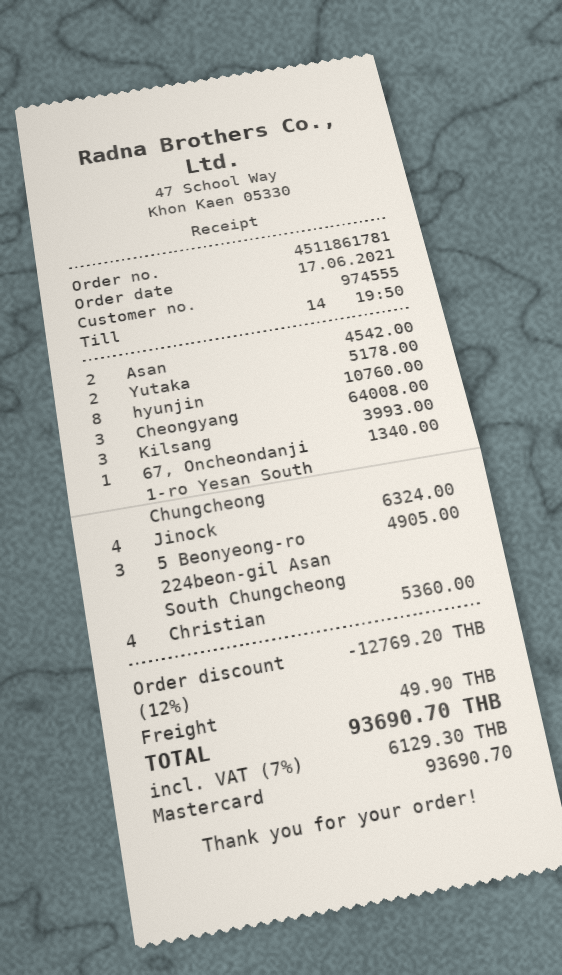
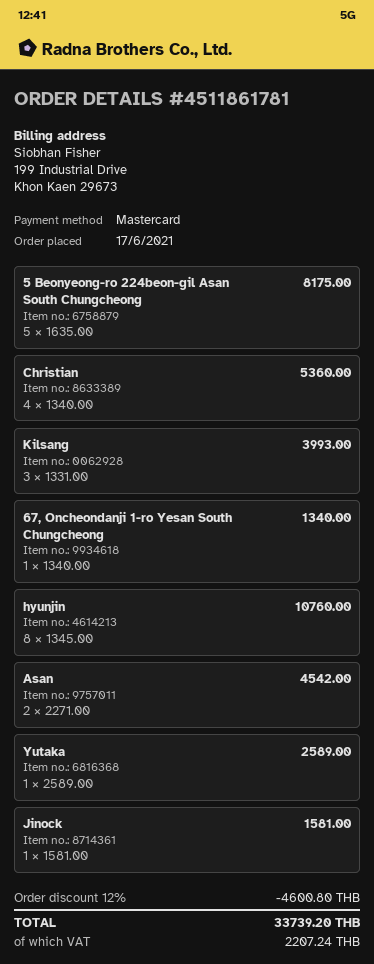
Yutaka: 2 for 5178.00 -> 1 for 2589.00
Cheongyang: 3 for 64008.00 -> none
Jinock: 4 for 6324.00 -> 1 for 1581.00
5 Beonyeong-ro 224beon-gil Asan South Chungcheong: 3 for 4905.00 -> 5 for 8175.00
discount: 12% = 12769.20 -> 12% = 4600.80
shipping: 49.90 -> none
tax: 6129.30 -> 2207.24
total: 93690.70 -> 33739.20

